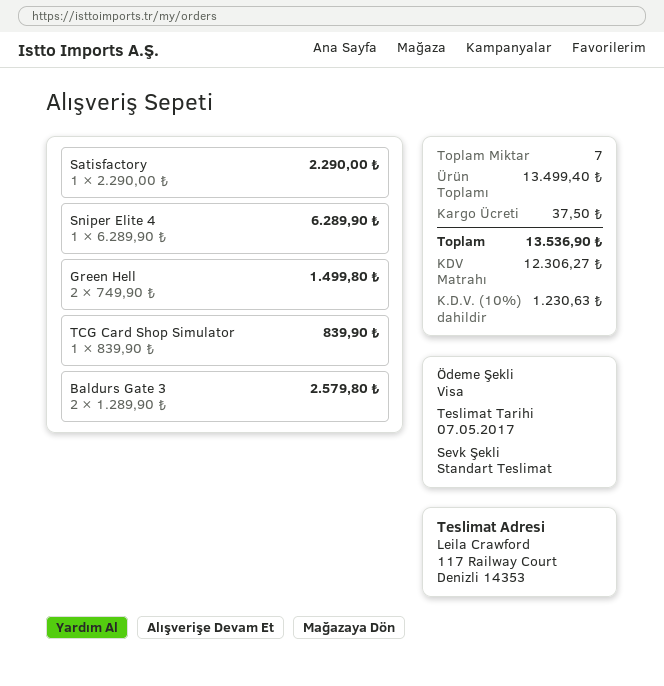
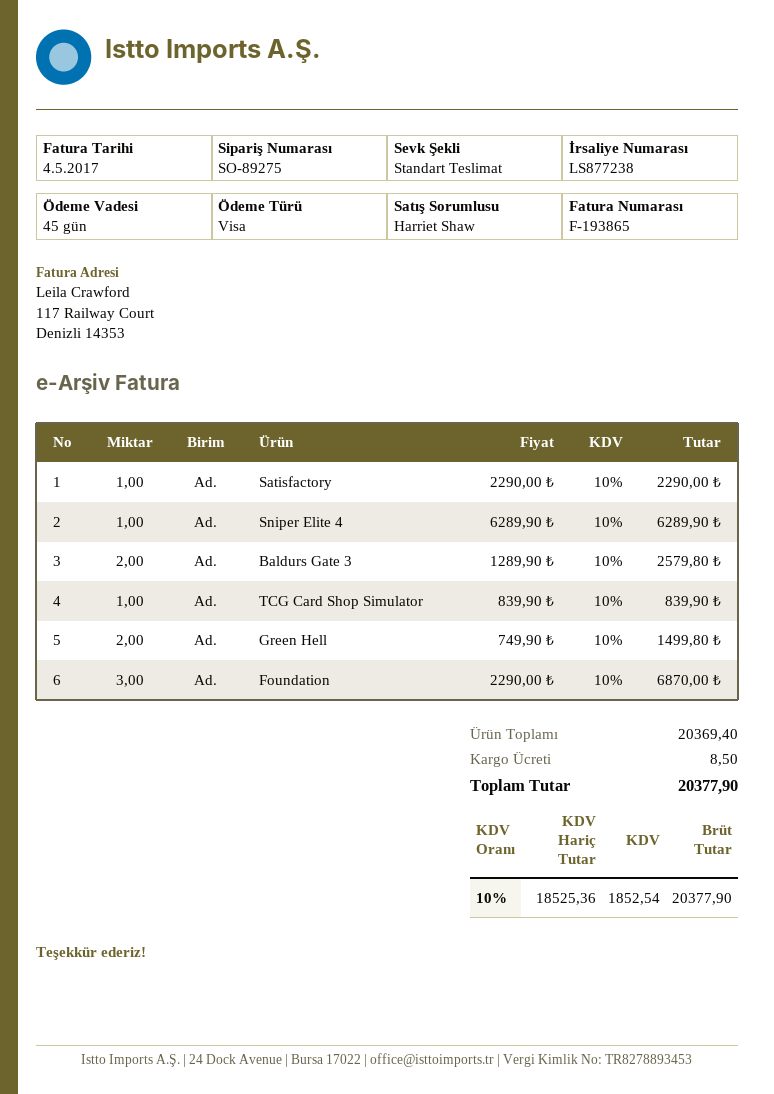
Foundation: none -> 3 x 2290.00 = 6870.00
subtotal: 13499.40 -> 20369.40
shipping: 37.50 -> 8.50
net: 12306.27 -> 18525.36
tax: 10% = 1230.63 -> 10% = 1852.54
total: 13536.90 -> 20377.90

